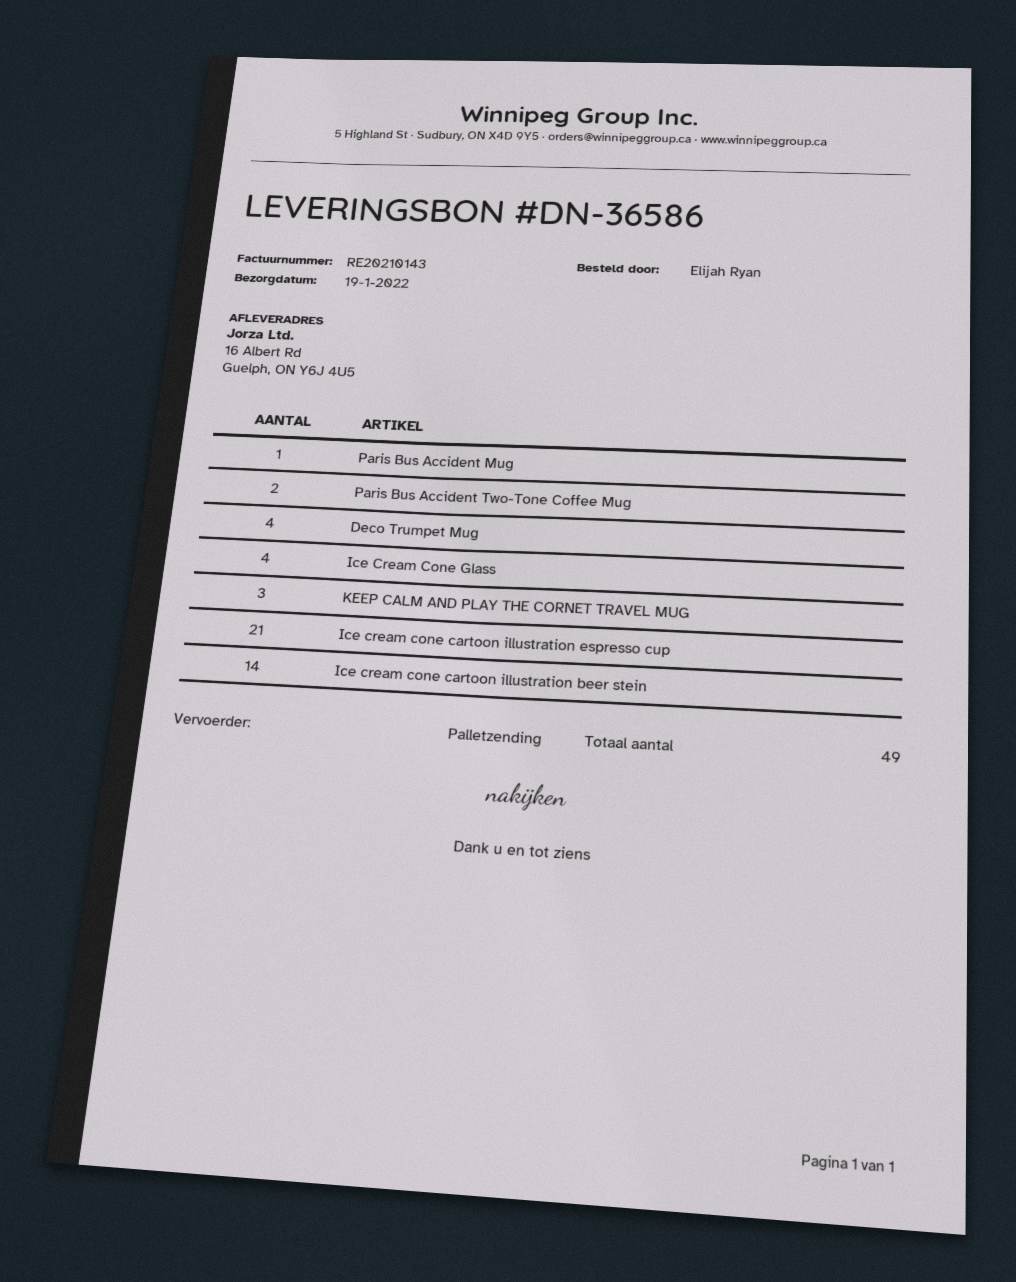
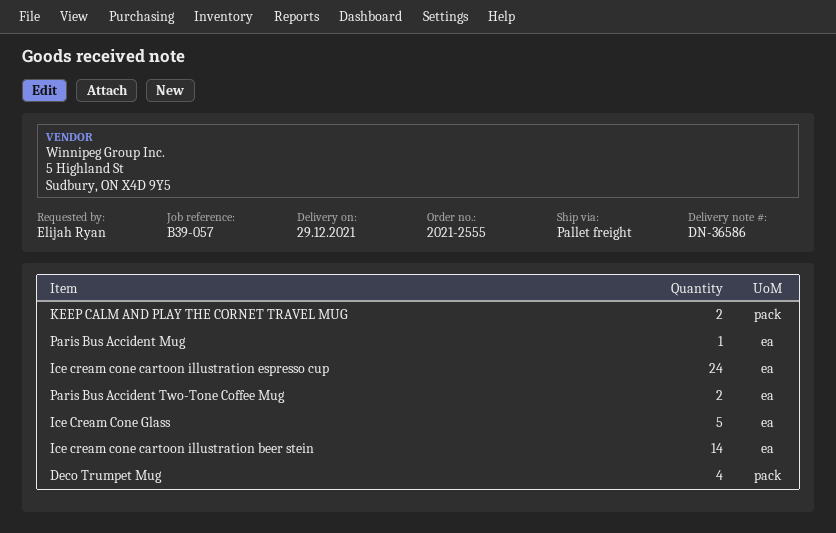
delivery date: 2022-01-19 -> 2021-12-29
Ice Cream Cone Glass: 4 -> 5
KEEP CALM AND PLAY THE CORNET TRAVEL MUG: 3 -> 2
Ice cream cone cartoon illustration espresso cup: 21 -> 24

